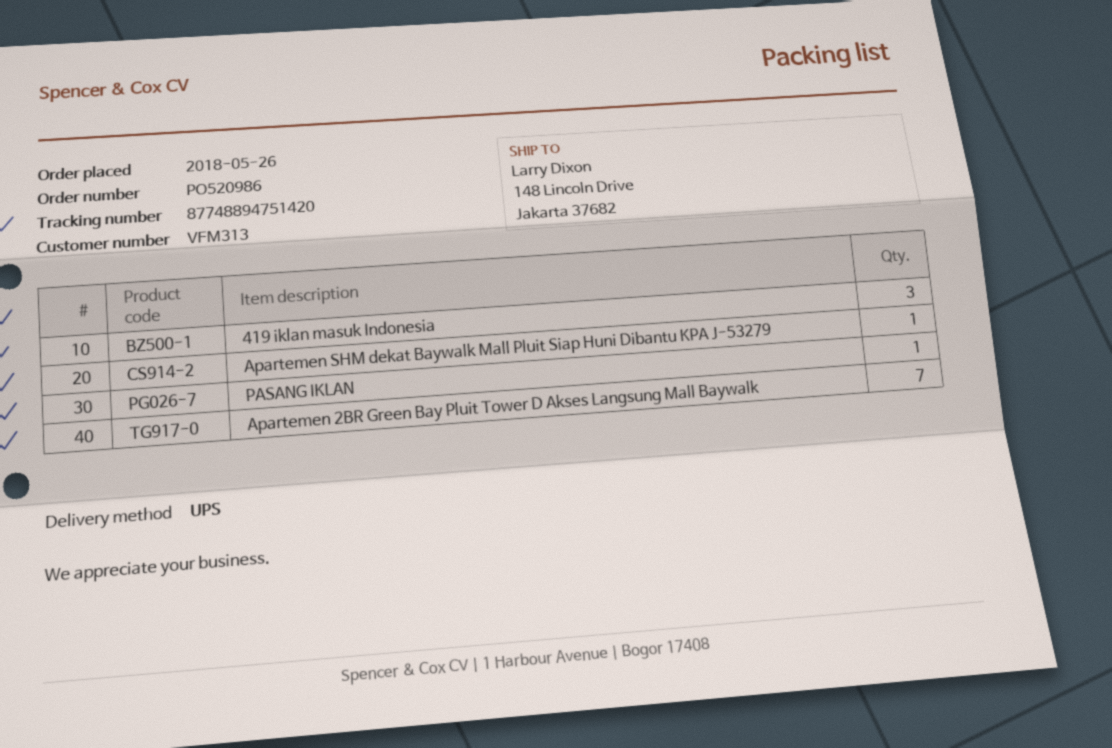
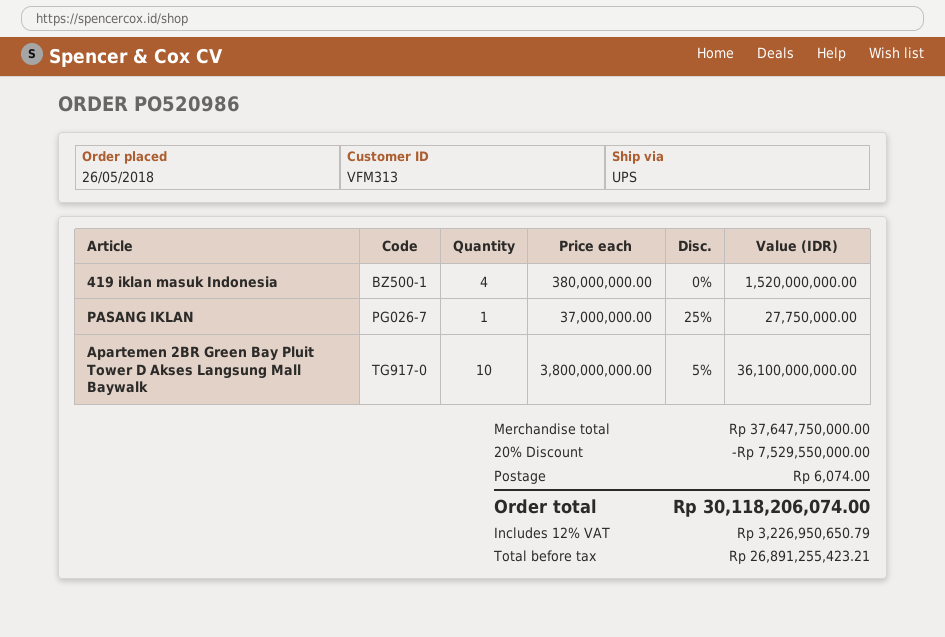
419 iklan masuk Indonesia: 3 -> 4
Apartemen SHM dekat Baywalk Mall Pluit Siap Huni Dibantu KPA J-53279: 1 -> none
Apartemen 2BR Green Bay Pluit Tower D Akses Langsung Mall Baywalk: 7 -> 10

